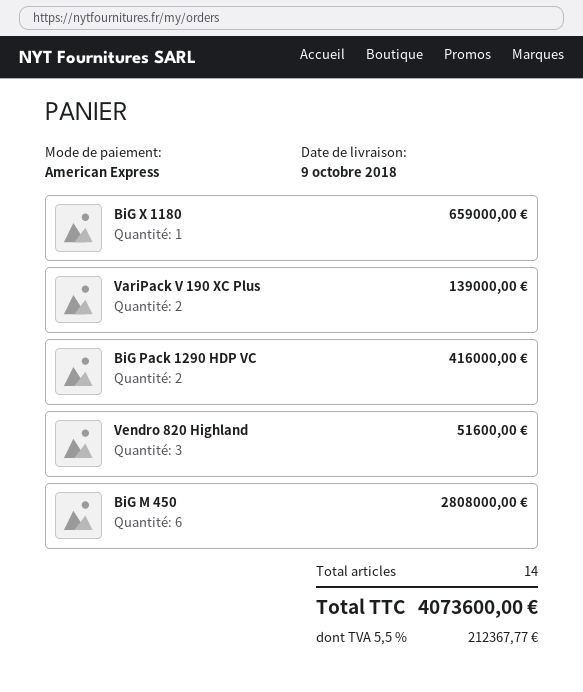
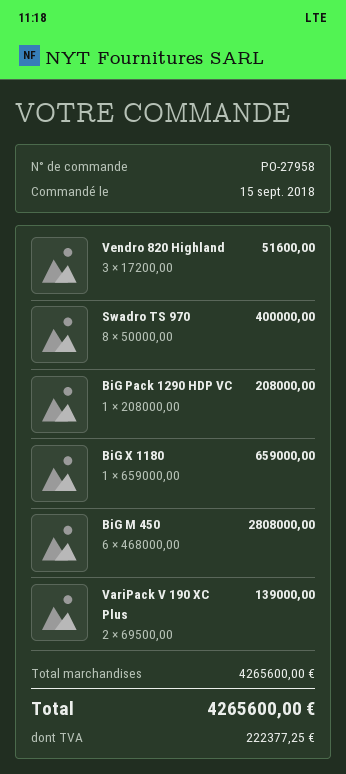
BiG Pack 1290 HDP VC: 2 for 416000.00 -> 1 for 208000.00
Swadro TS 970: none -> 8 for 400000.00
tax: 212367.77 -> 222377.25
total: 4073600.00 -> 4265600.00

